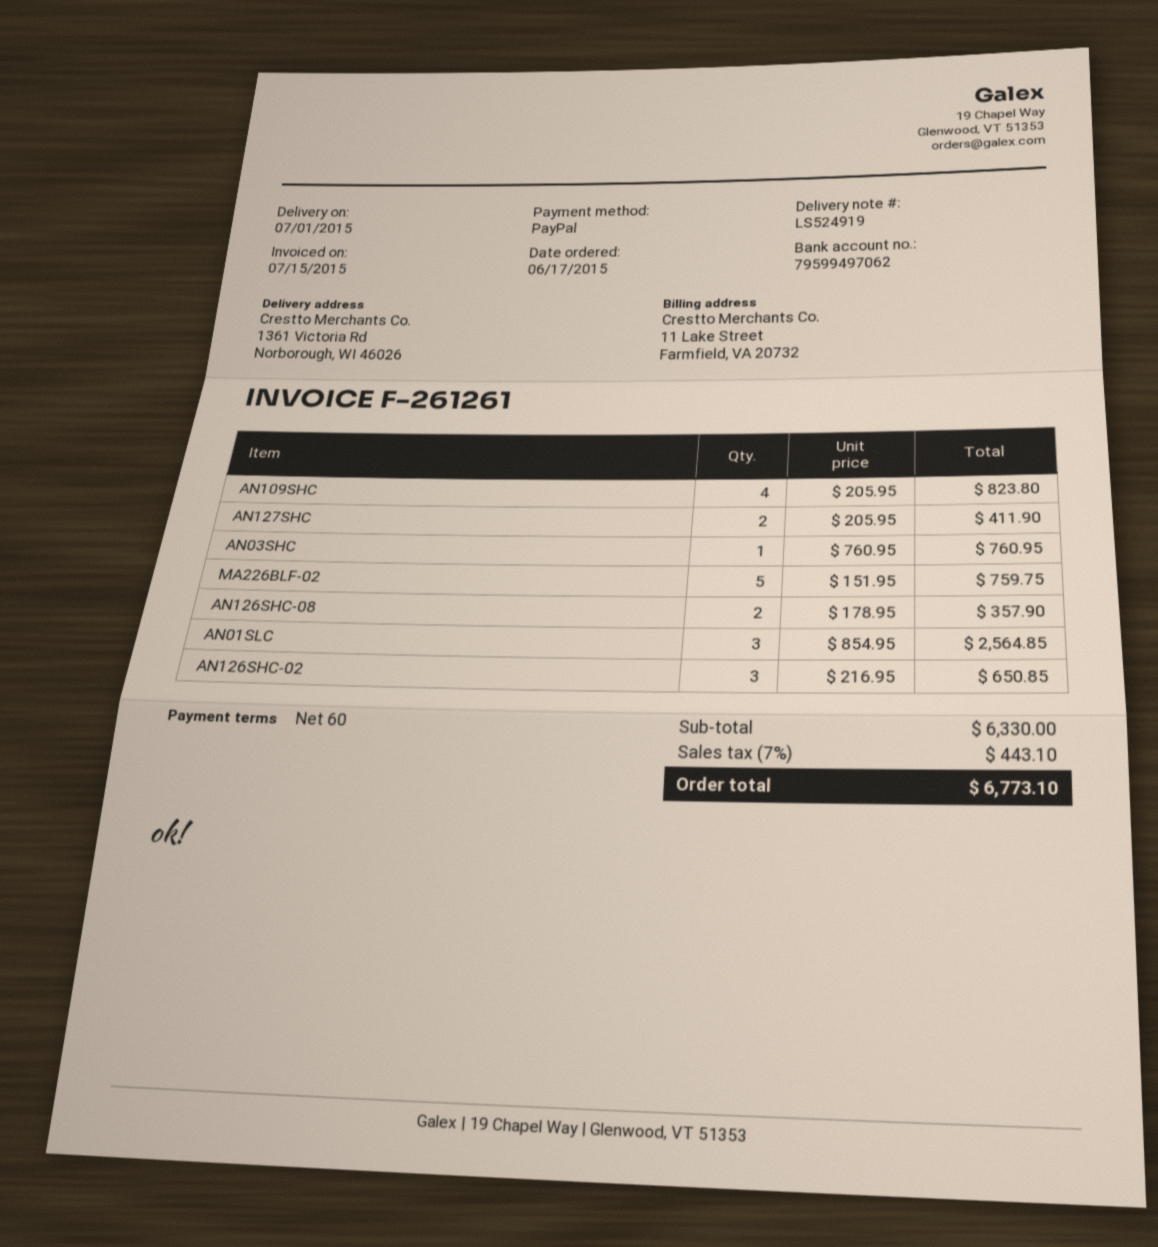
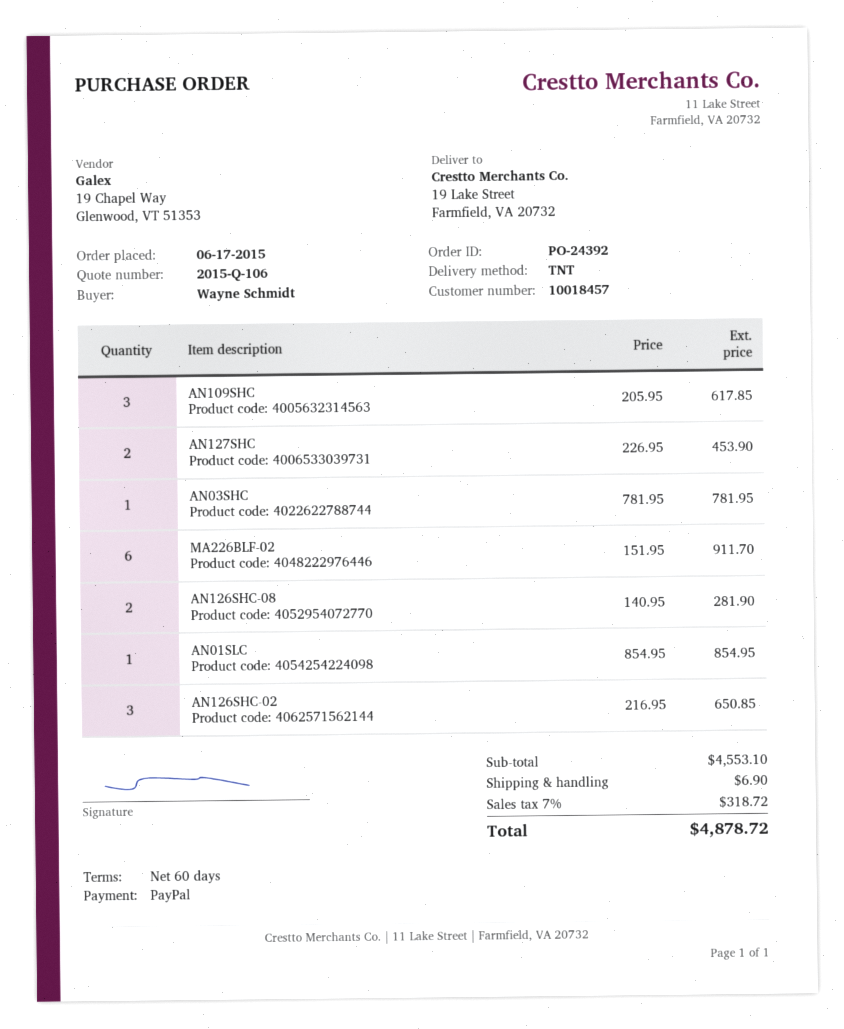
ship to: 1361 Victoria Rd, Norborough, WI 46026 -> 19 Lake Street, Farmfield, VA 20732
AN109SHC: 4 x 205.95 = 823.80 -> 3 x 205.95 = 617.85
AN127SHC: 2 x 205.95 = 411.90 -> 2 x 226.95 = 453.90
AN03SHC: 1 x 760.95 = 760.95 -> 1 x 781.95 = 781.95
MA226BLF-02: 5 x 151.95 = 759.75 -> 6 x 151.95 = 911.70
AN126SHC-08: 2 x 178.95 = 357.90 -> 2 x 140.95 = 281.90
AN01SLC: 3 x 854.95 = 2564.85 -> 1 x 854.95 = 854.95
subtotal: 6330.00 -> 4553.10
shipping: none -> 6.90
tax: 7% = 443.10 -> 7% = 318.72
total: 6773.10 -> 4878.72

